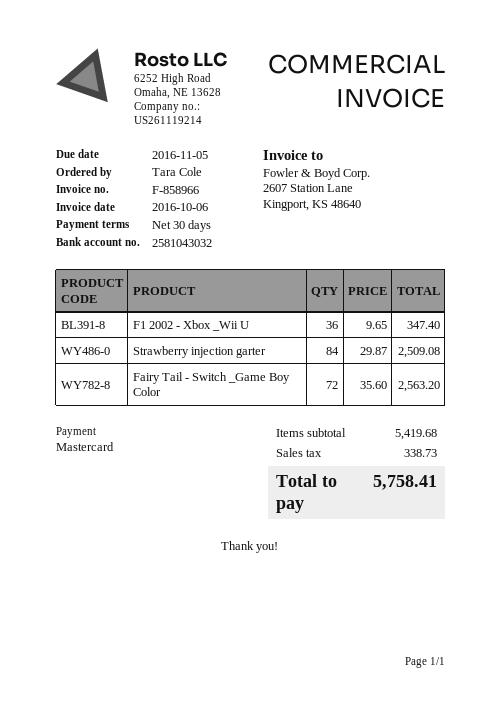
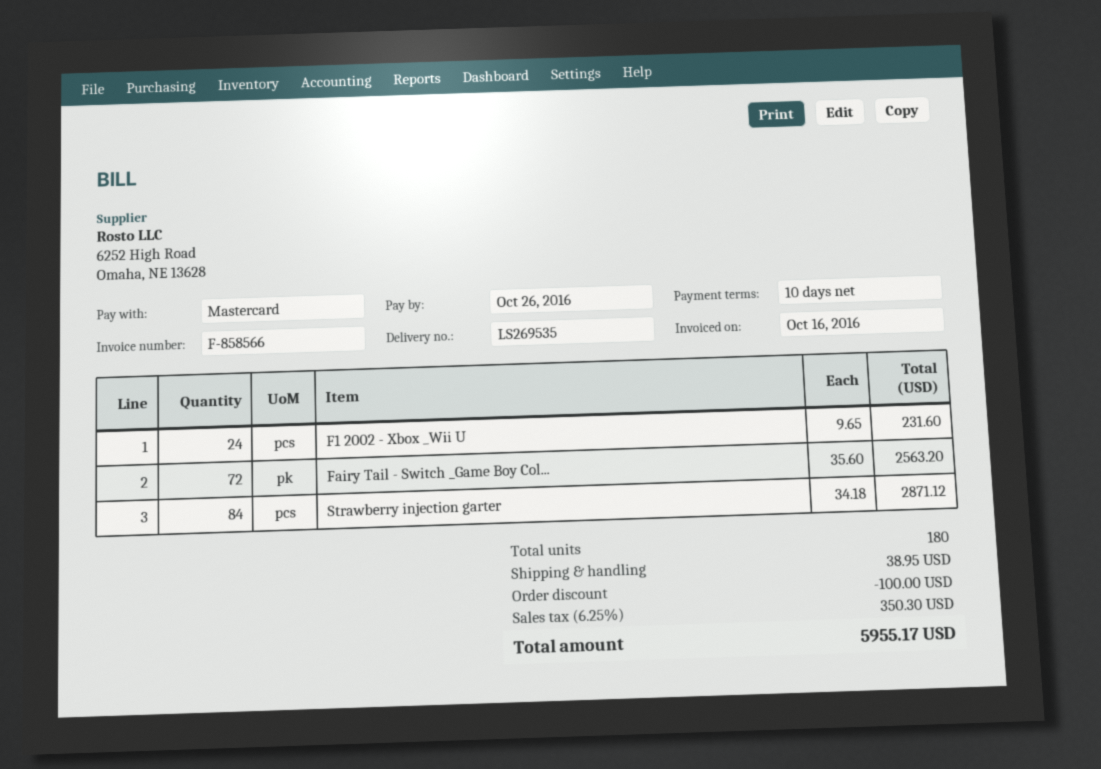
invoice number: F-858966 -> F-858566
invoice date: 2016-10-06 -> 2016-10-16
payment terms: 30 days -> 10 days
due date: 2016-11-05 -> 2016-10-26
F1 2002 - Xbox _Wii U: 36 x 9.65 = 347.40 -> 24 x 9.65 = 231.60
Strawberry injection garter: 84 x 29.87 = 2509.08 -> 84 x 34.18 = 2871.12
discount: none -> 100.00
shipping: none -> 38.95
tax: 338.73 -> 350.30
total: 5758.41 -> 5955.17

